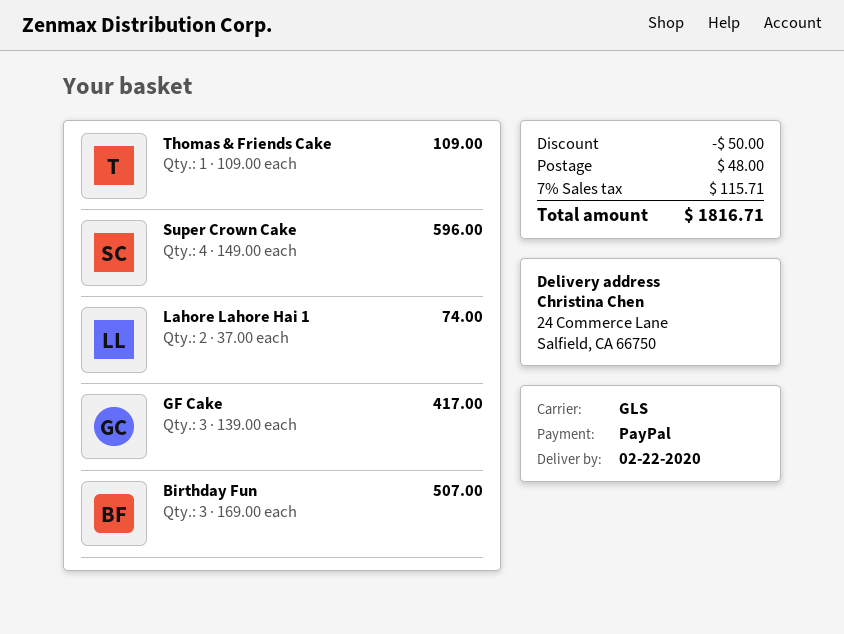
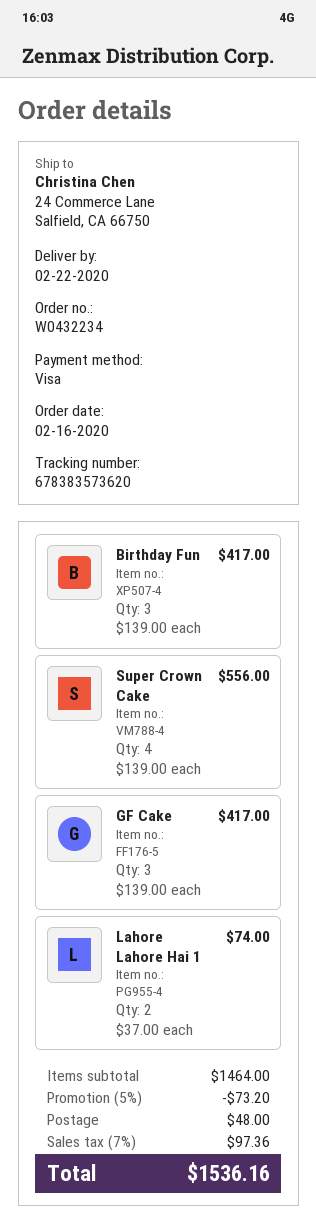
payment method: PayPal -> Visa
Thomas & Friends Cake: 1 x 109.00 = 109.00 -> none
Super Crown Cake: 4 x 149.00 = 596.00 -> 4 x 139.00 = 556.00
Birthday Fun: 3 x 169.00 = 507.00 -> 3 x 139.00 = 417.00
discount: 50.00 -> 73.20
tax: 7% = 115.71 -> 7% = 97.36
total: 1816.71 -> 1536.16

